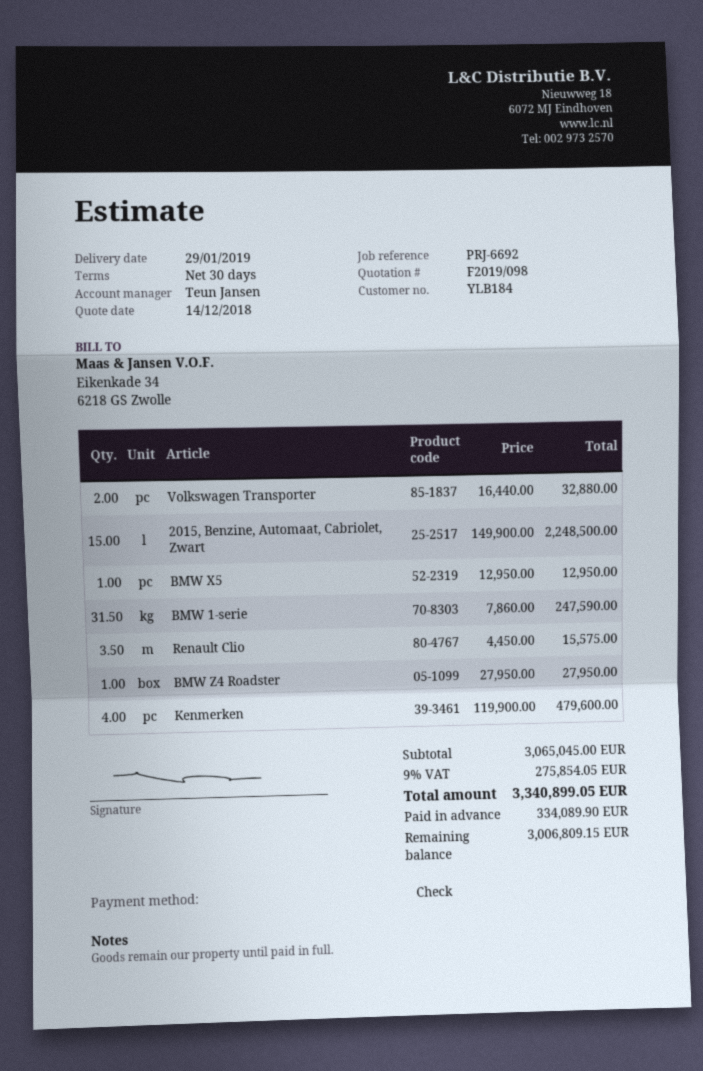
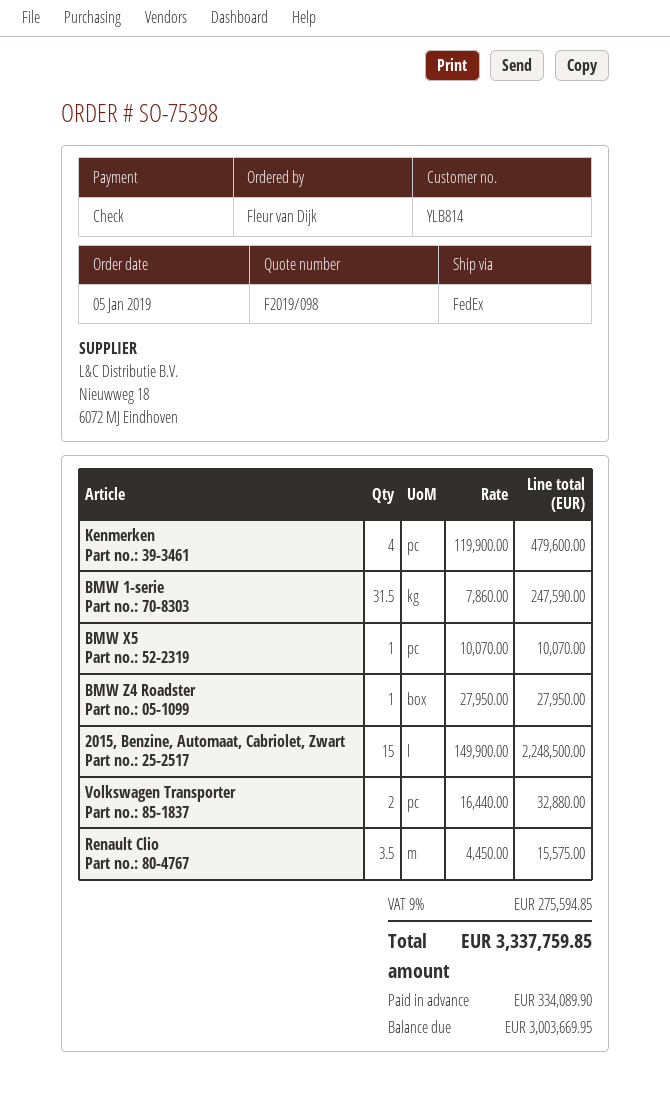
customer number: YLB184 -> YLB814
BMW X5: 1 x 12950.00 = 12950.00 -> 1 x 10070.00 = 10070.00
tax: 9% = 275854.05 -> 9% = 275594.85
total: 3340899.05 -> 3337759.85
balance: 3006809.15 -> 3003669.95

